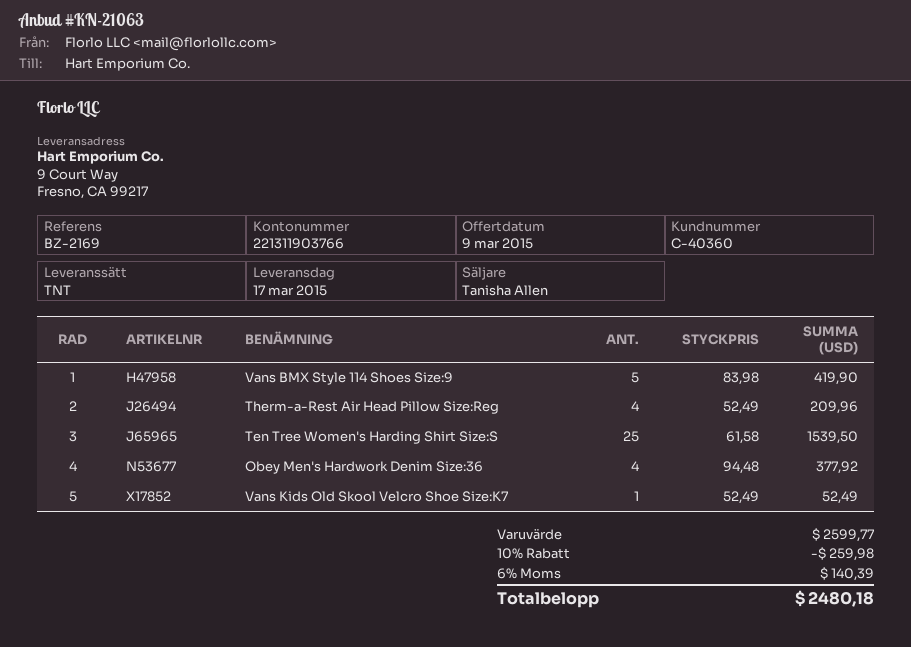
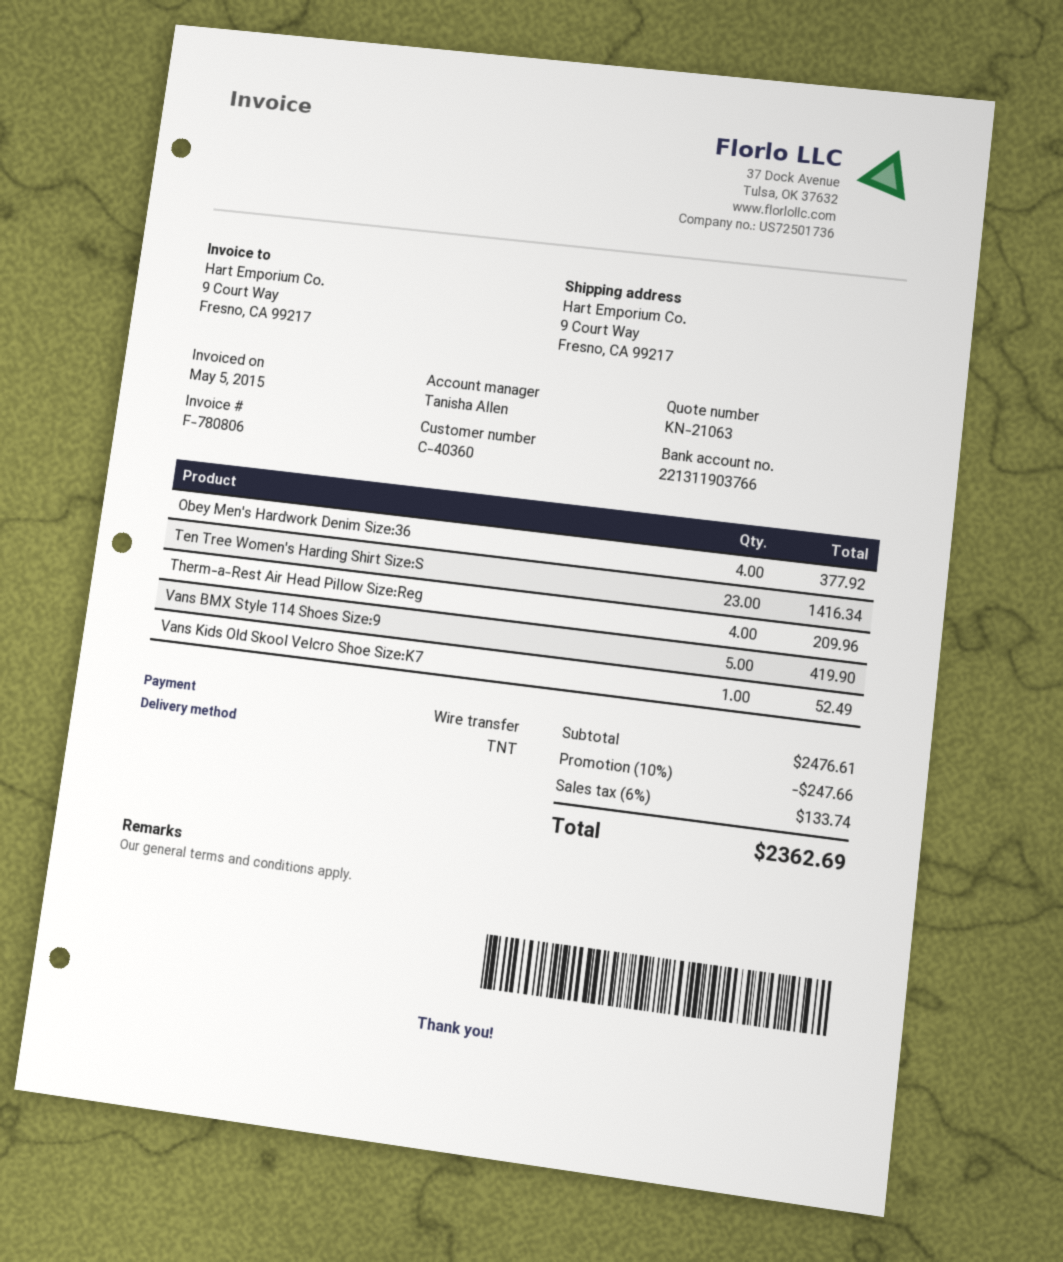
Ten Tree Women's Harding Shirt Size:S: 25 for 1539.50 -> 23 for 1416.34
subtotal: 2599.77 -> 2476.61
discount: 10% = 259.98 -> 10% = 247.66
tax: 6% = 140.39 -> 6% = 133.74
total: 2480.18 -> 2362.69

